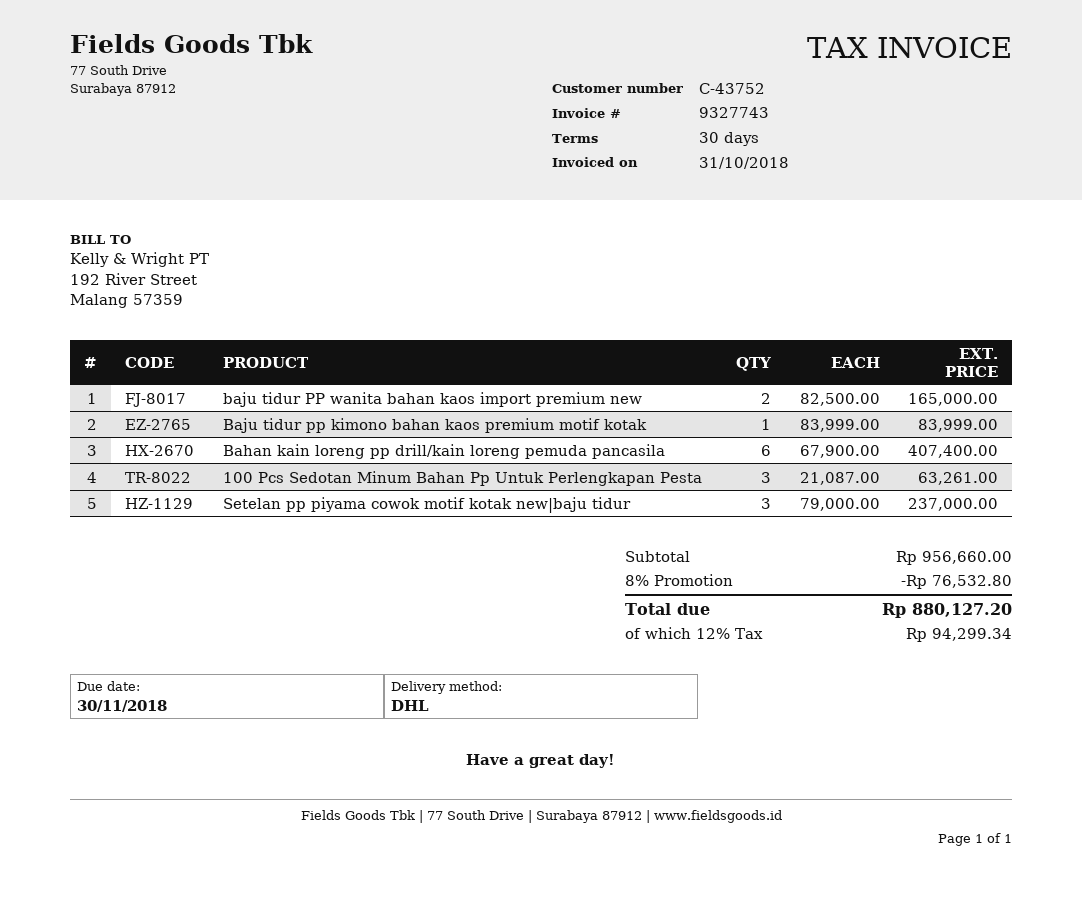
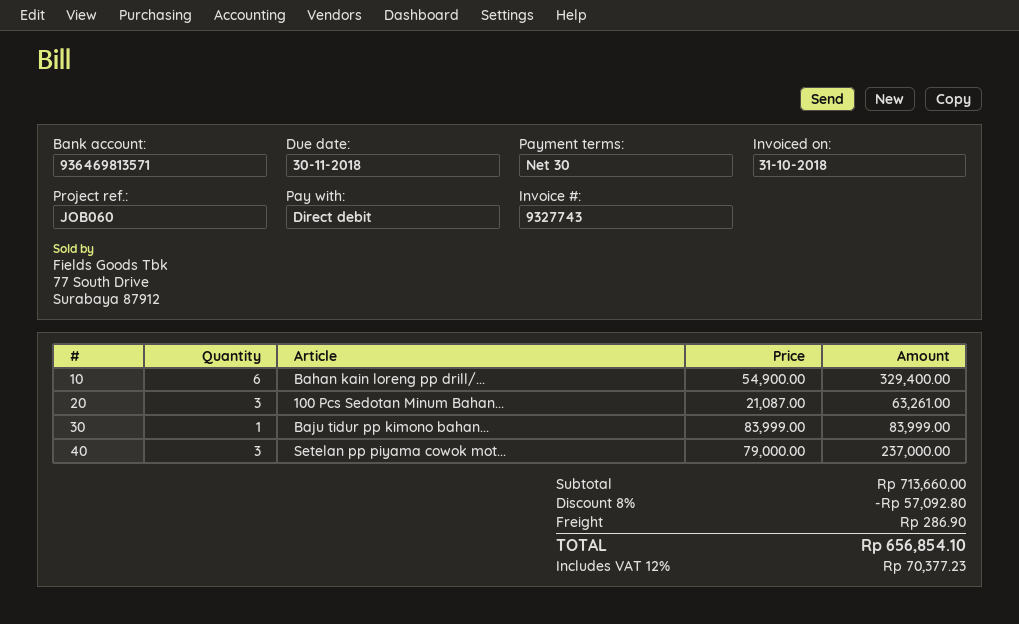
baju tidur PP wanita bahan kaos import premium new: 2 x 82500.00 = 165000.00 -> none
Bahan kain loreng pp drill/kain loreng pemuda pancasila: 6 x 67900.00 = 407400.00 -> 6 x 54900.00 = 329400.00
subtotal: 956660.00 -> 713660.00
discount: 8% = 76532.80 -> 8% = 57092.80
shipping: none -> 286.90
tax: 12% = 94299.34 -> 12% = 70377.23
total: 880127.20 -> 656854.10

